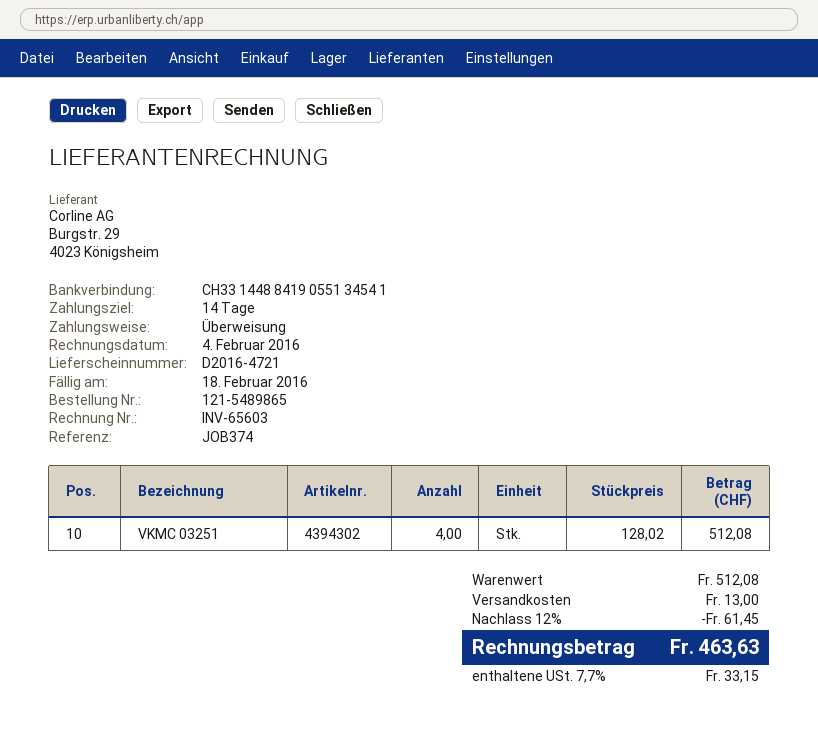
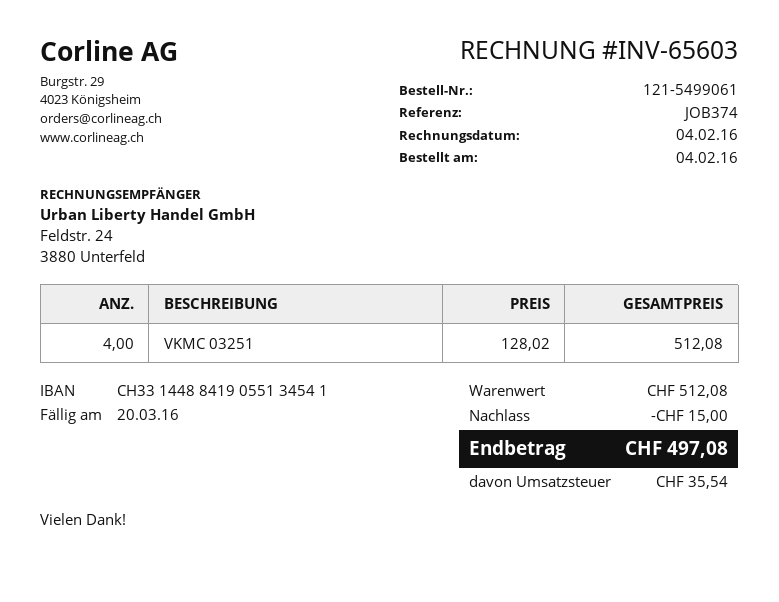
order number: 121-5489865 -> 121-5499061
due date: 2016-02-18 -> 2016-03-20
discount: 61.45 -> 15.00
shipping: 13.00 -> none
tax: 33.15 -> 35.54
total: 463.63 -> 497.08

